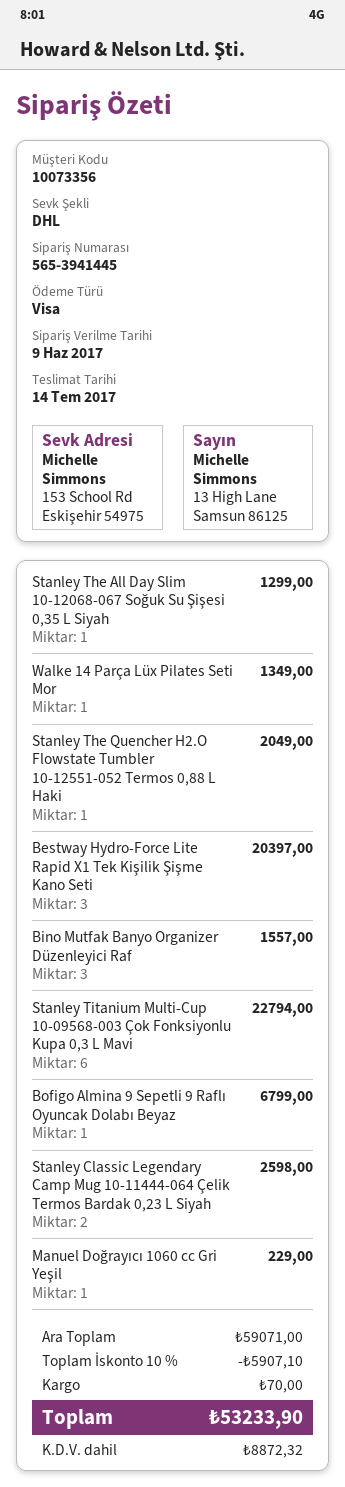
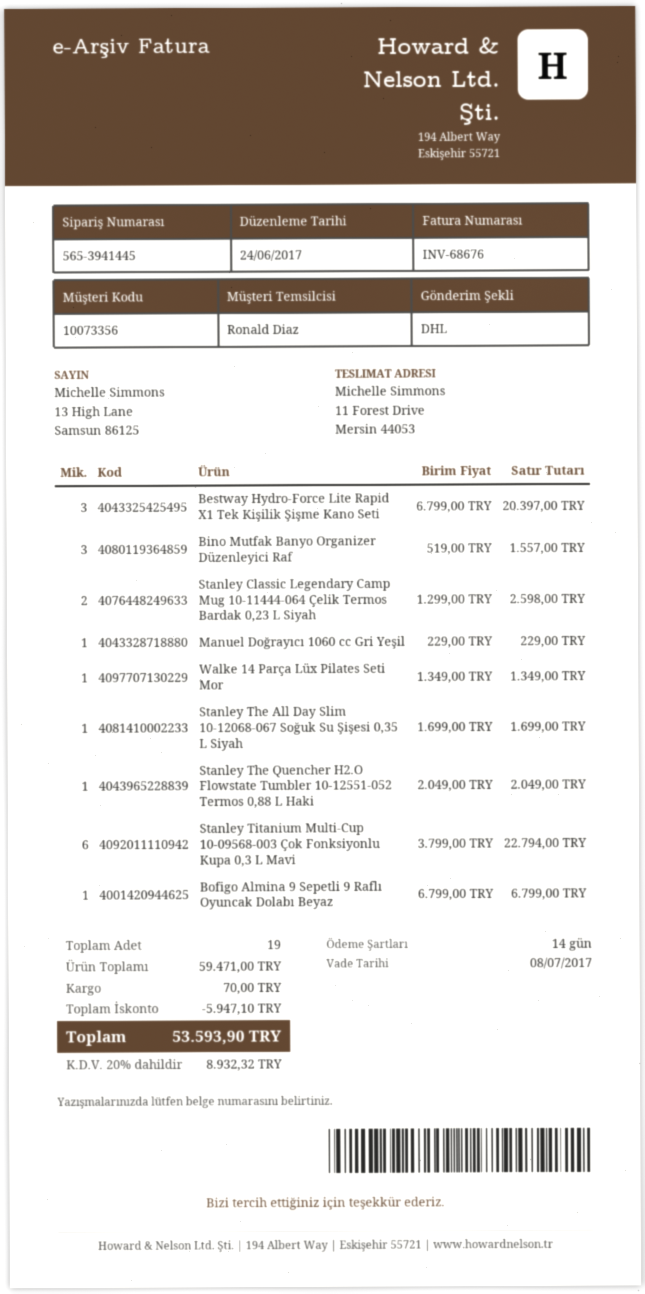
ship to: 153 School Rd, Eskişehir 54975 -> 11 Forest Drive, Mersin 44053
Stanley The All Day Slim 10-12068-067 Soğuk Su Şişesi 0,35 L Siyah: 1 for 1299.00 -> 1 for 1699.00
subtotal: 59071.00 -> 59471.00
discount: 5907.10 -> 5947.10
tax: 8872.32 -> 8932.32
total: 53233.90 -> 53593.90

